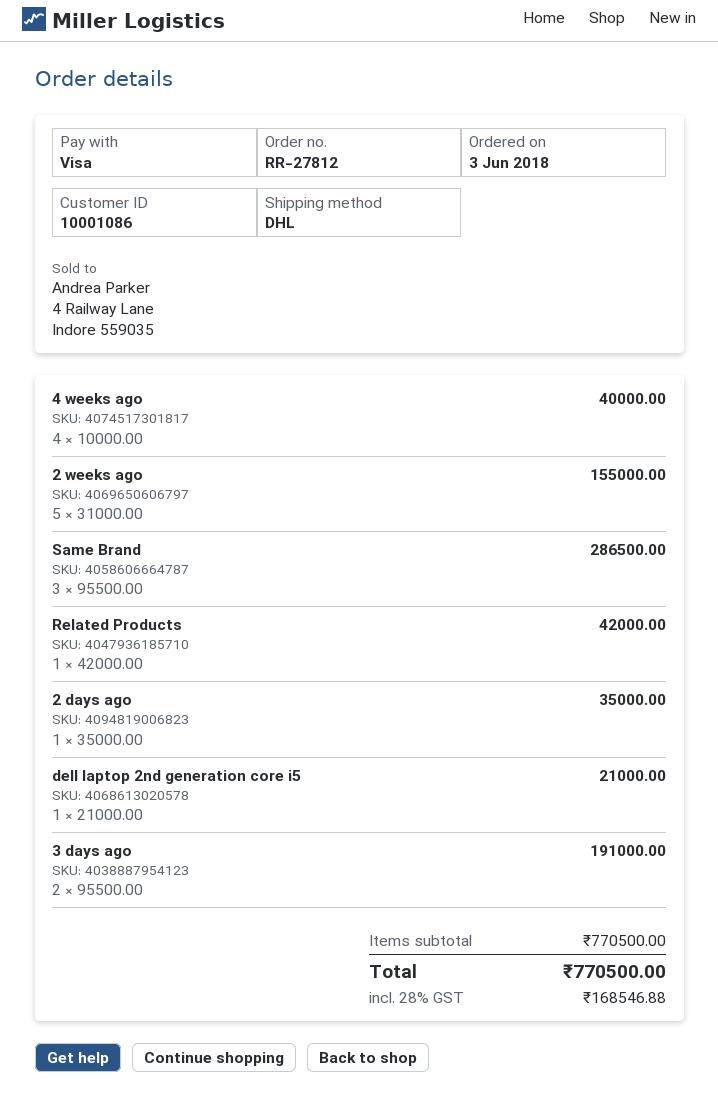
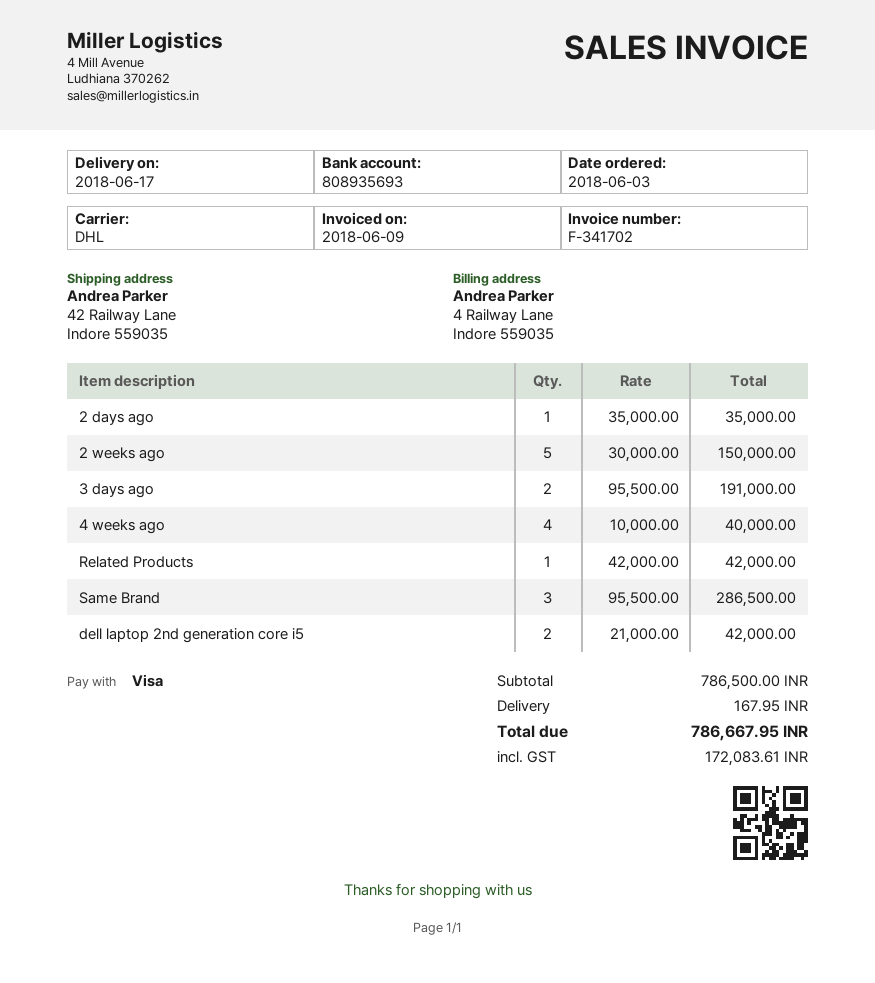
2 weeks ago: 5 x 31000.00 = 155000.00 -> 5 x 30000.00 = 150000.00
dell laptop 2nd generation core i5: 1 x 21000.00 = 21000.00 -> 2 x 21000.00 = 42000.00
subtotal: 770500.00 -> 786500.00
shipping: none -> 167.95
tax: 168546.88 -> 172083.61
total: 770500.00 -> 786667.95

